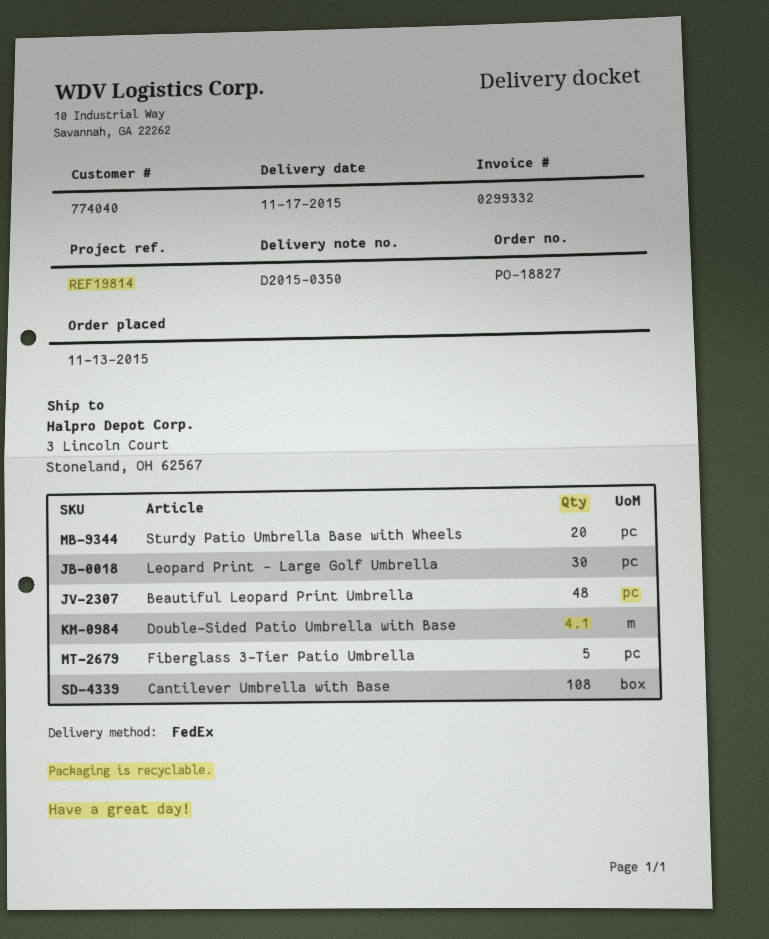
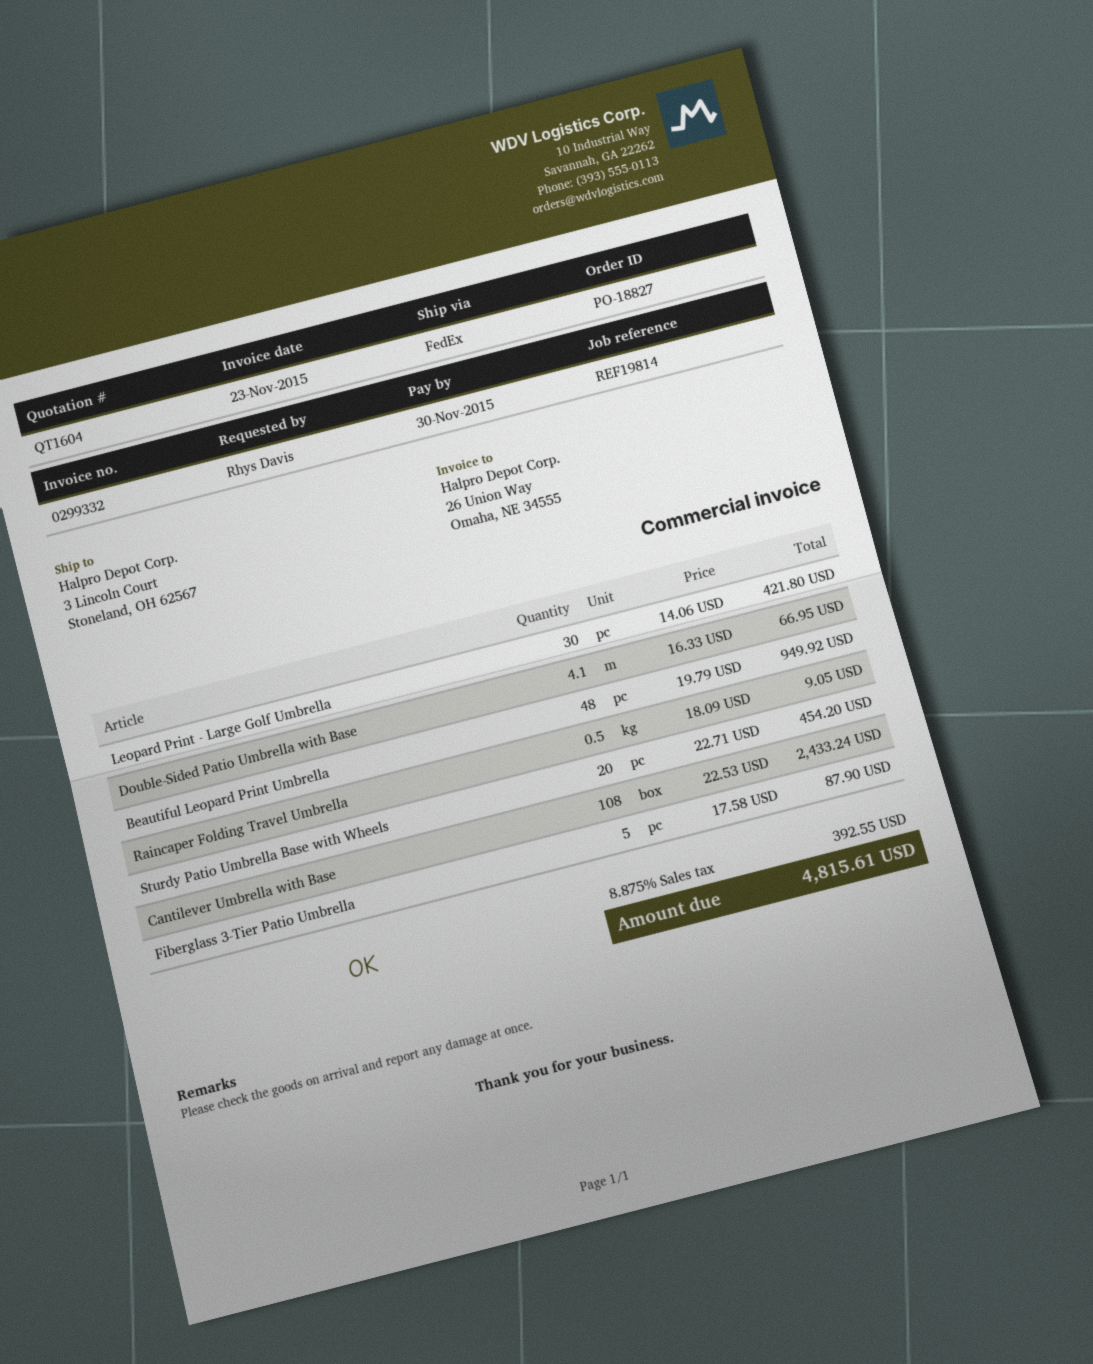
Raincaper Folding Travel Umbrella: none -> 0.5

